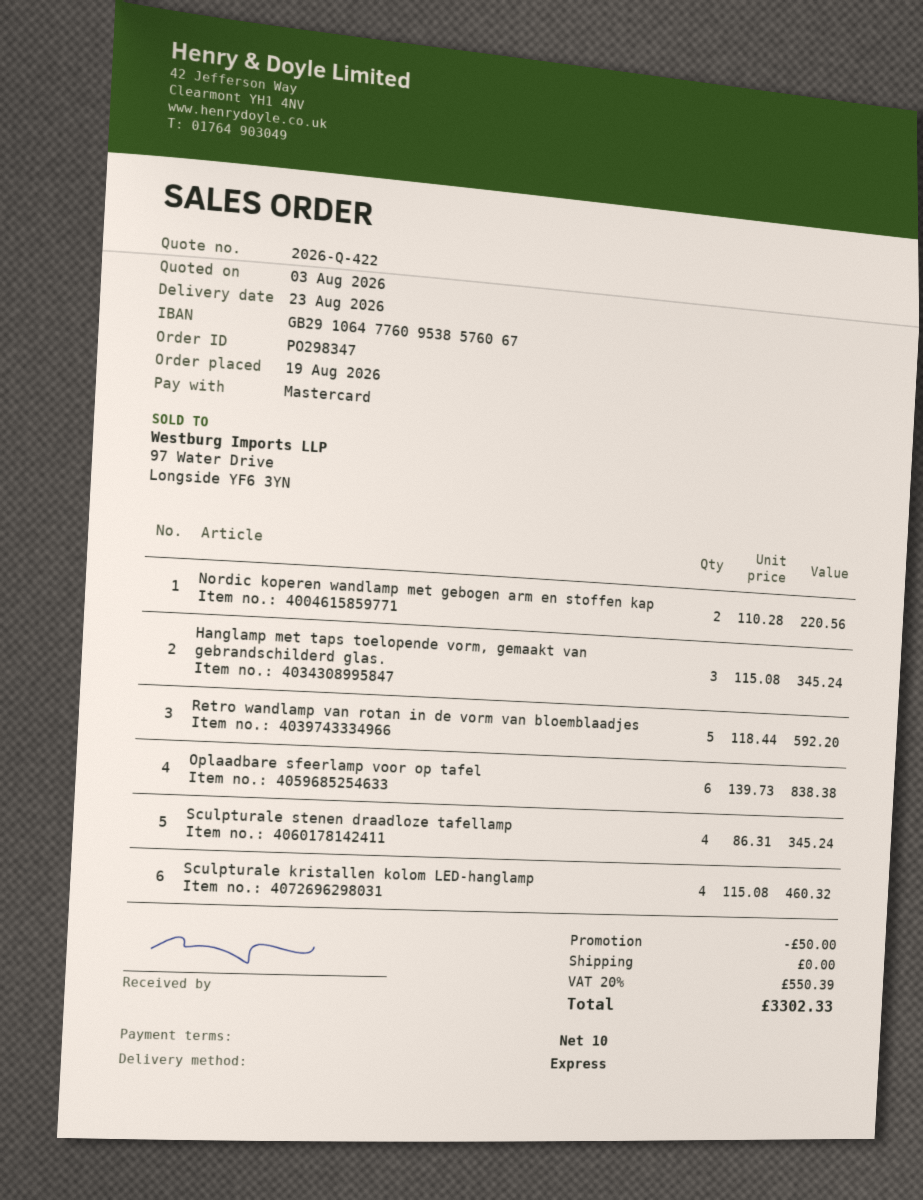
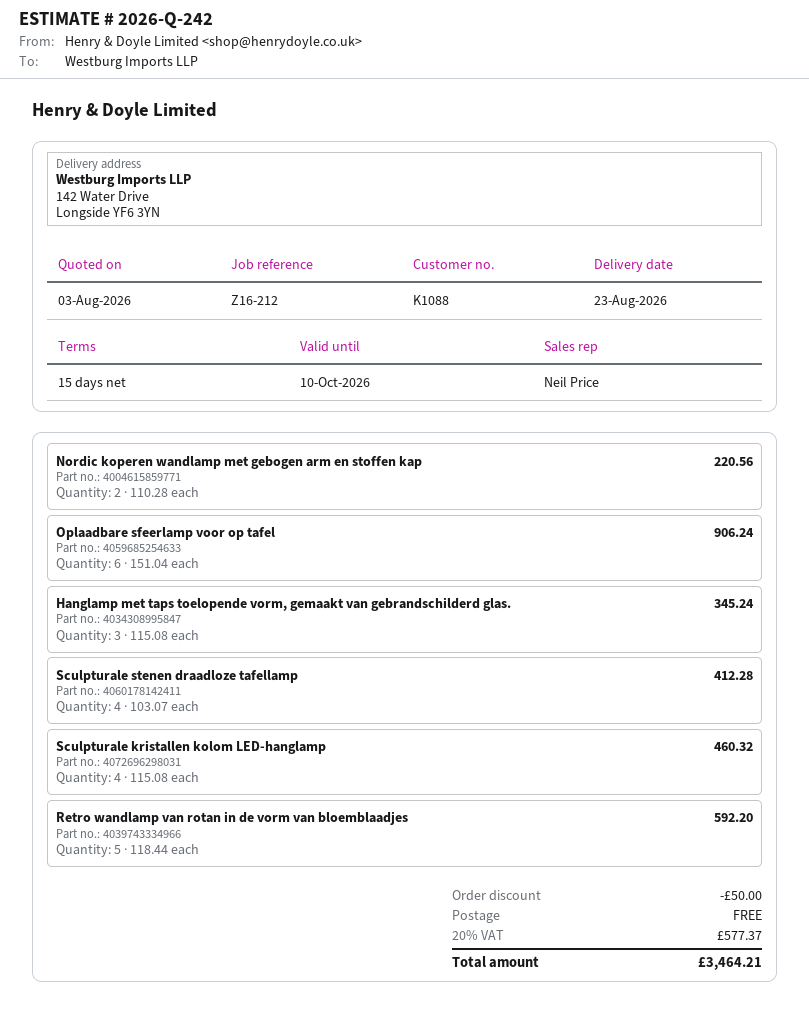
quote number: 2026-Q-422 -> 2026-Q-242
payment terms: 10 days -> 15 days
Oplaadbare sfeerlamp voor op tafel: 6 x 139.73 = 838.38 -> 6 x 151.04 = 906.24
Sculpturale stenen draadloze tafellamp: 4 x 86.31 = 345.24 -> 4 x 103.07 = 412.28
tax: 20% = 550.39 -> 20% = 577.37
total: 3302.33 -> 3464.21

